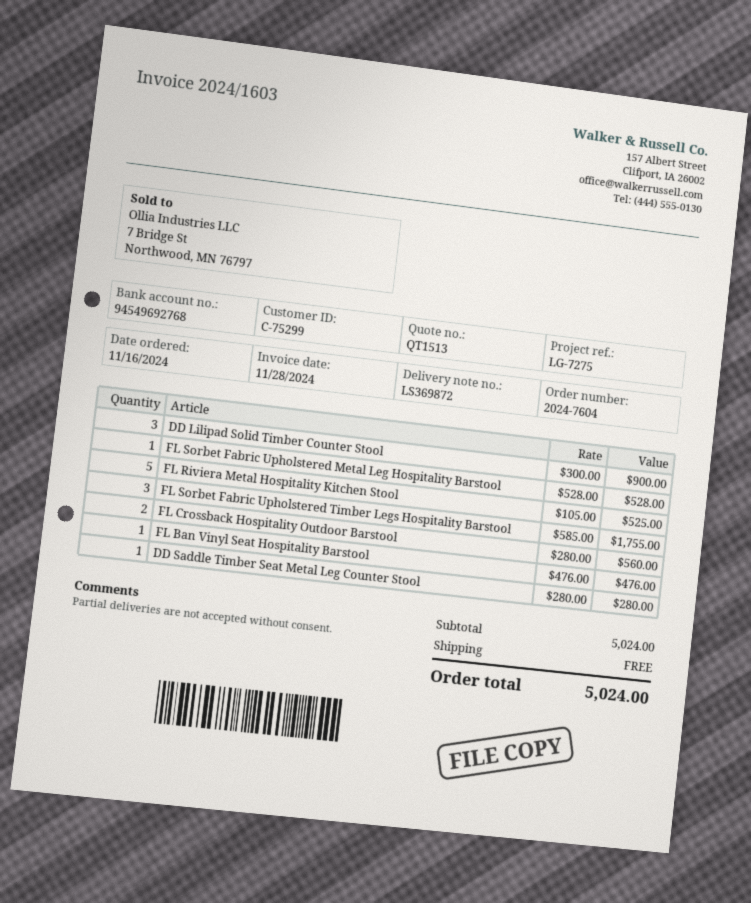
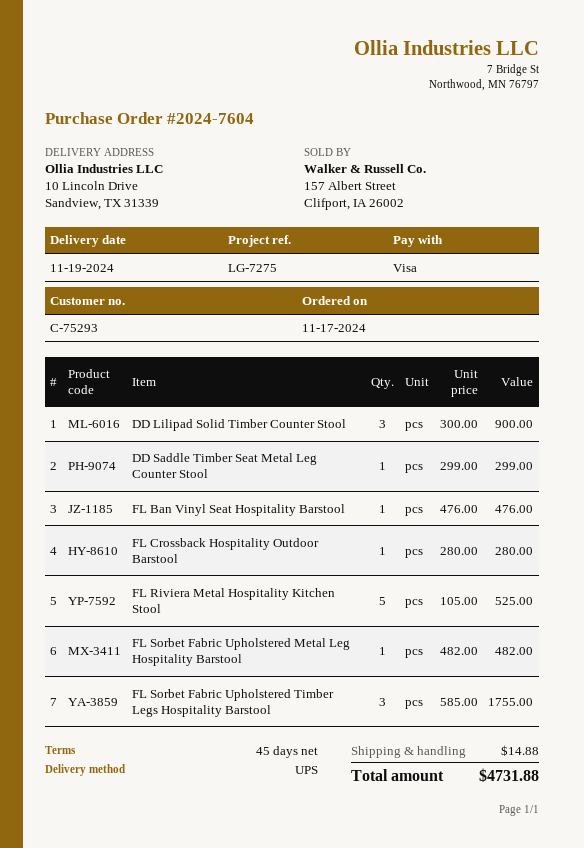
order date: 2024-11-16 -> 2024-11-17
customer number: C-75299 -> C-75293
FL Sorbet Fabric Upholstered Metal Leg Hospitality Barstool: 1 x 528.00 = 528.00 -> 1 x 482.00 = 482.00
FL Crossback Hospitality Outdoor Barstool: 2 x 280.00 = 560.00 -> 1 x 280.00 = 280.00
DD Saddle Timber Seat Metal Leg Counter Stool: 1 x 280.00 = 280.00 -> 1 x 299.00 = 299.00
shipping: 0.00 -> 14.88
total: 5024.00 -> 4731.88

